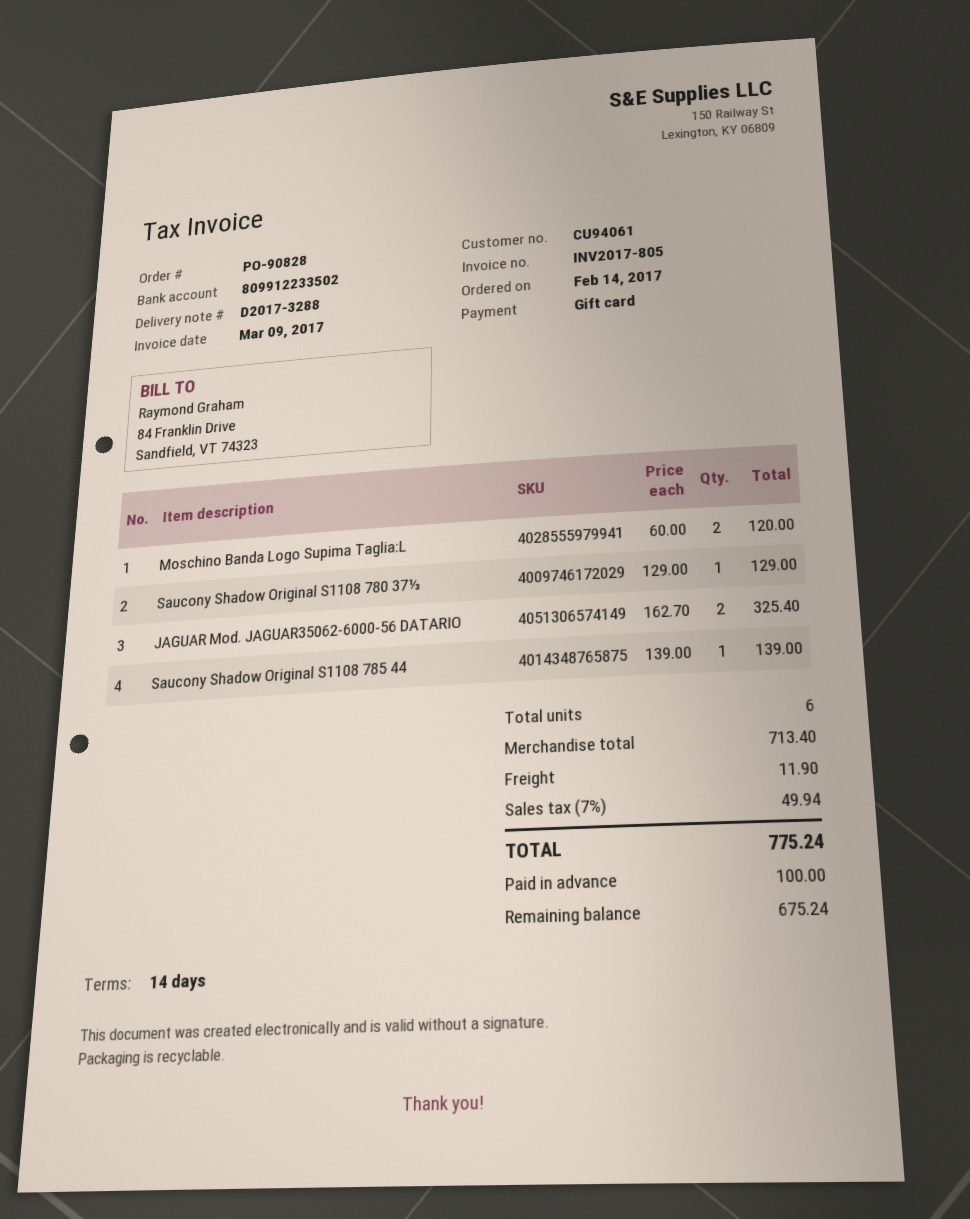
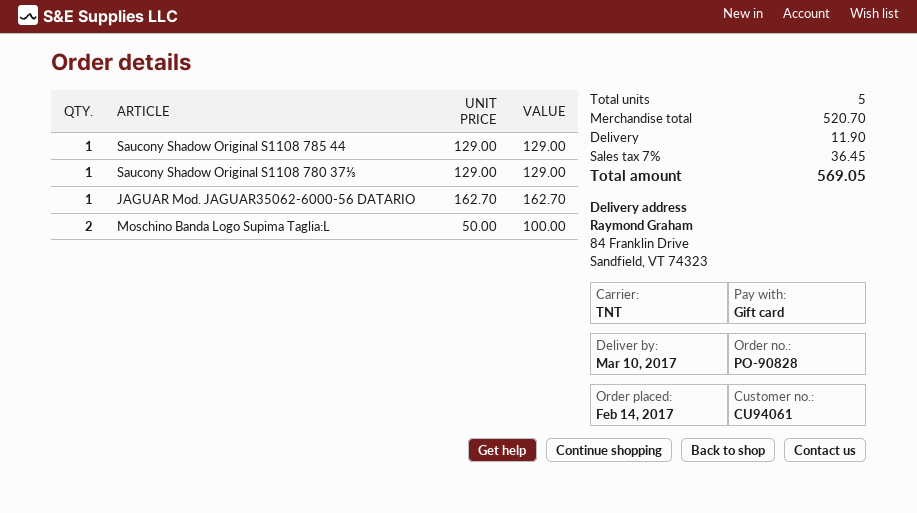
Moschino Banda Logo Supima Taglia:L: 2 x 60.00 = 120.00 -> 2 x 50.00 = 100.00
JAGUAR Mod. JAGUAR35062-6000-56 DATARIO: 2 x 162.70 = 325.40 -> 1 x 162.70 = 162.70
Saucony Shadow Original S1108 785 44: 1 x 139.00 = 139.00 -> 1 x 129.00 = 129.00
total quantity: 6 -> 5
subtotal: 713.40 -> 520.70
tax: 7% = 49.94 -> 7% = 36.45
total: 775.24 -> 569.05

